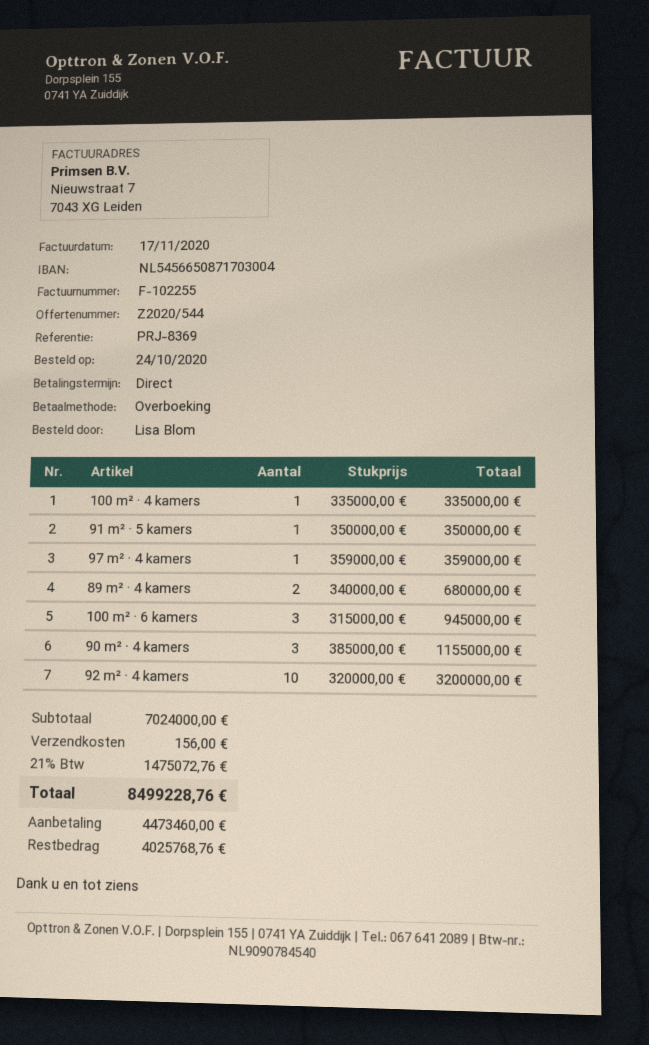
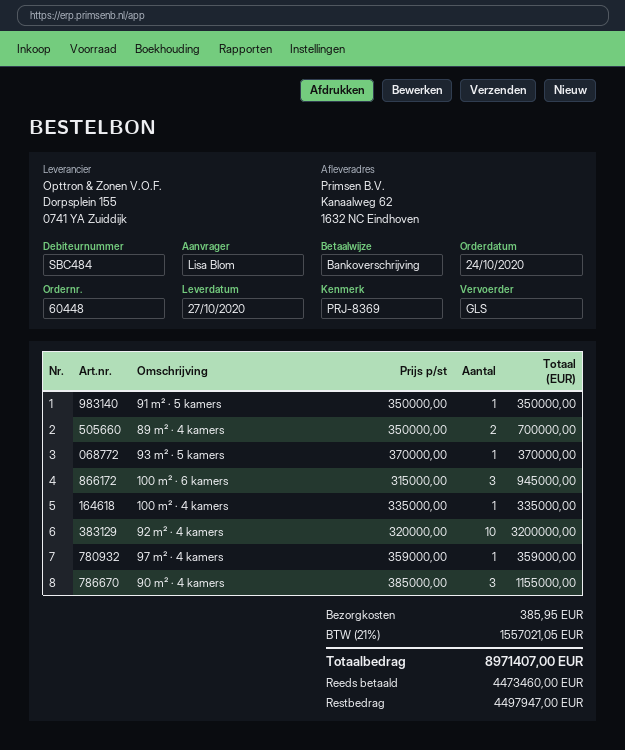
89 m² · 4 kamers: 2 x 340000.00 = 680000.00 -> 2 x 350000.00 = 700000.00
93 m² · 5 kamers: none -> 1 x 370000.00 = 370000.00
shipping: 156.00 -> 385.95
tax: 21% = 1475072.76 -> 21% = 1557021.05
total: 8499228.76 -> 8971407.00
balance: 4025768.76 -> 4497947.00

